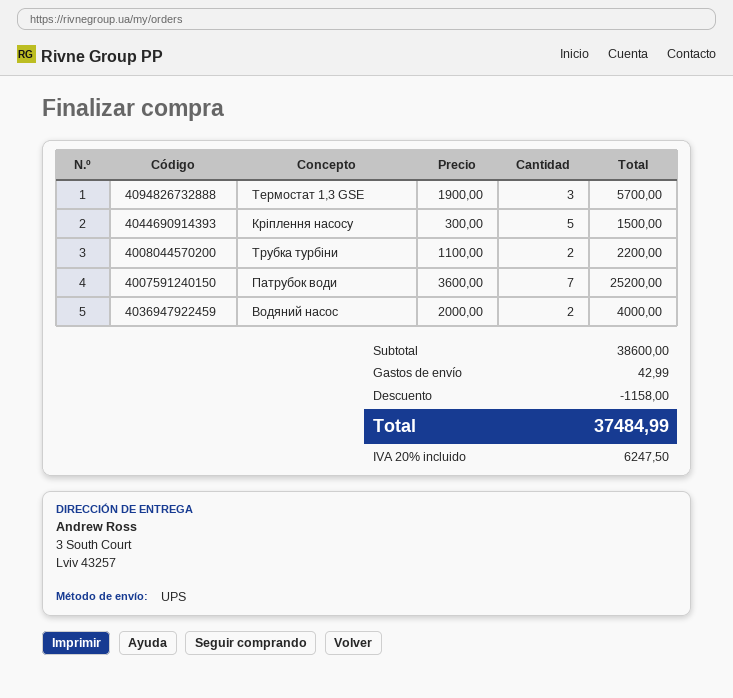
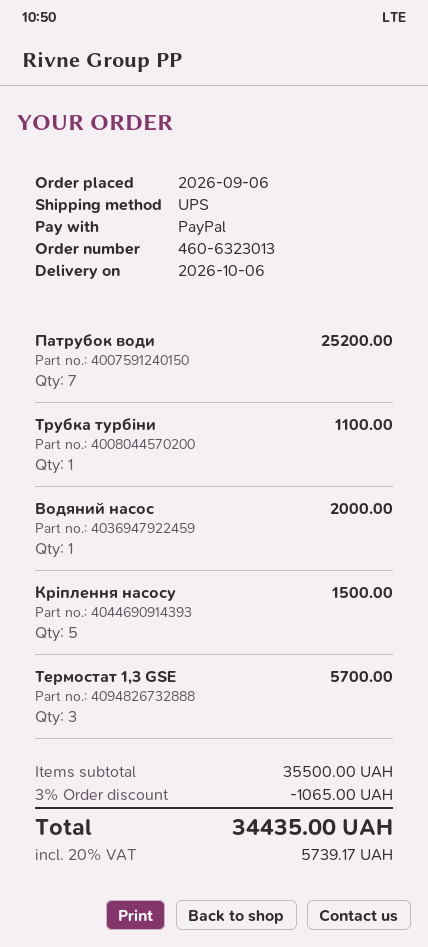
Трубка турбіни: 2 for 2200.00 -> 1 for 1100.00
Водяний насос: 2 for 4000.00 -> 1 for 2000.00
subtotal: 38600.00 -> 35500.00
discount: 1158.00 -> 1065.00
shipping: 42.99 -> none
tax: 20% = 6247.50 -> 20% = 5739.17
total: 37484.99 -> 34435.00

